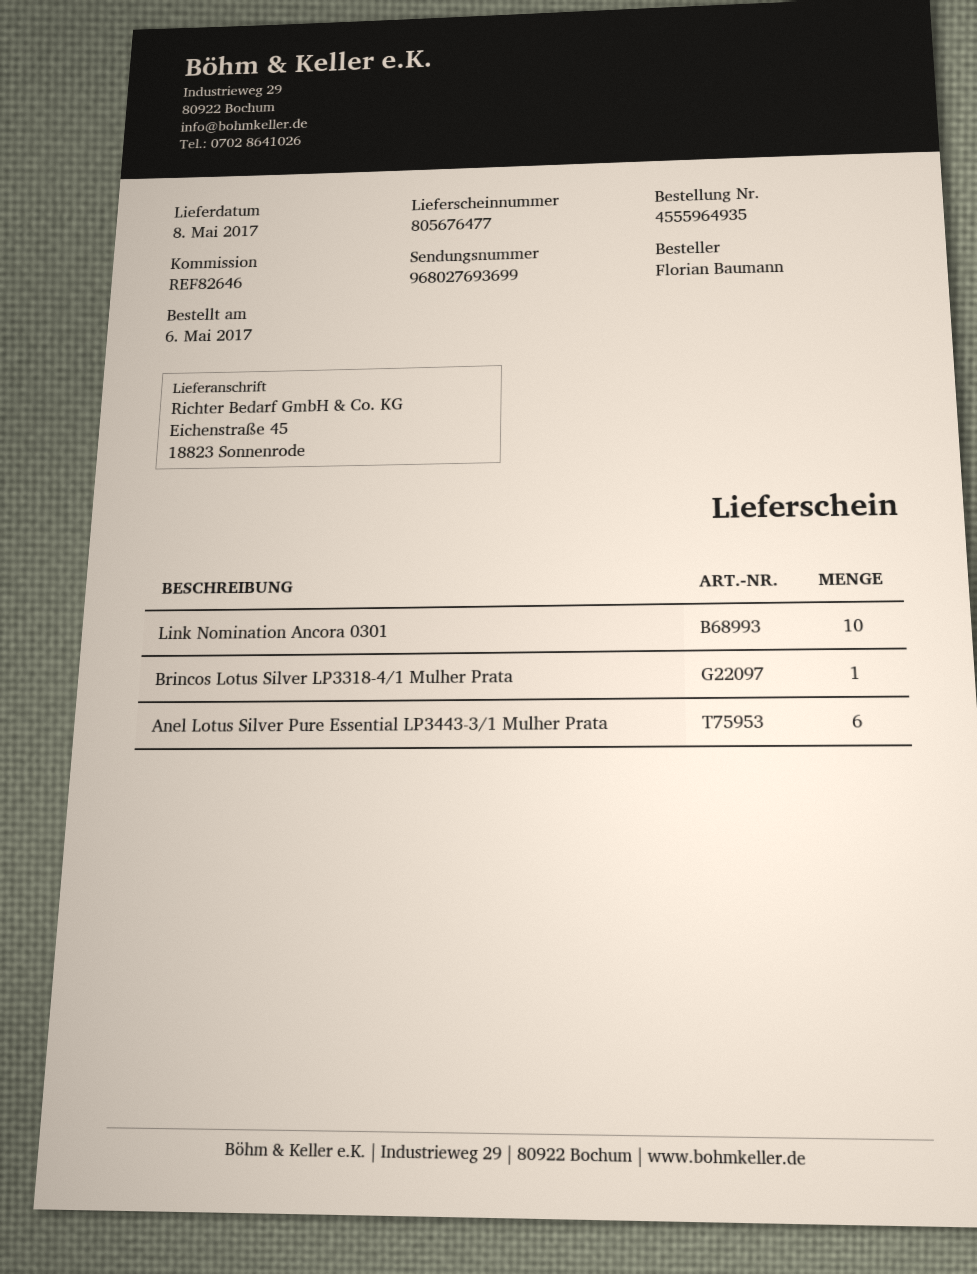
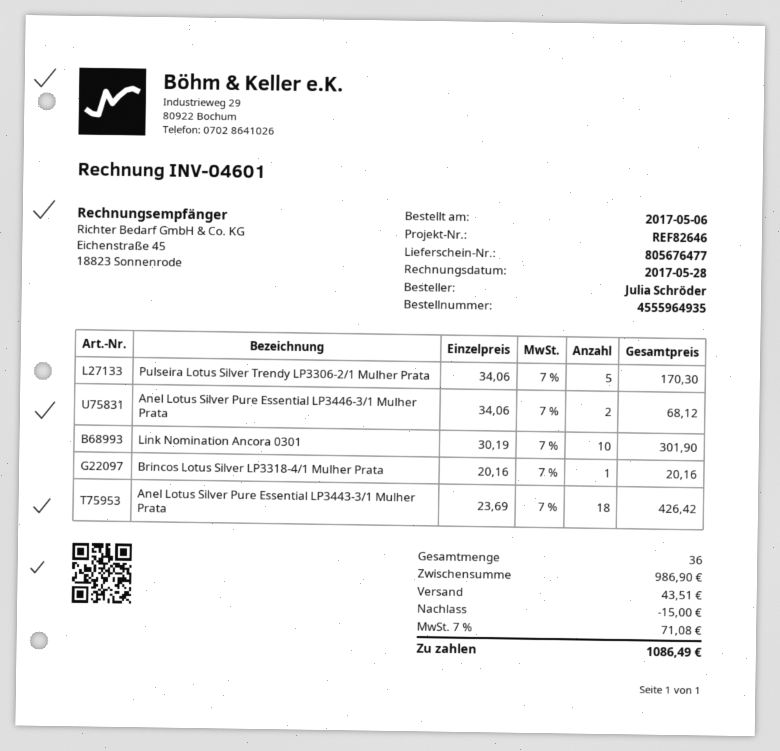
ordered by: Florian Baumann -> Julia Schröder
Anel Lotus Silver Pure Essential LP3443-3/1 Mulher Prata: 6 -> 18
Pulseira Lotus Silver Trendy LP3306-2/1 Mulher Prata: none -> 5
Anel Lotus Silver Pure Essential LP3446-3/1 Mulher Prata: none -> 2

